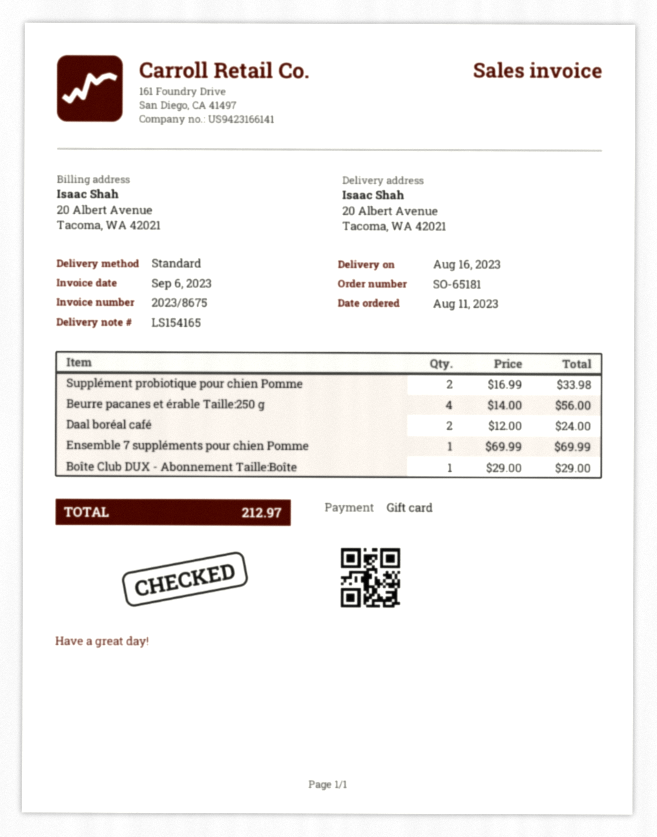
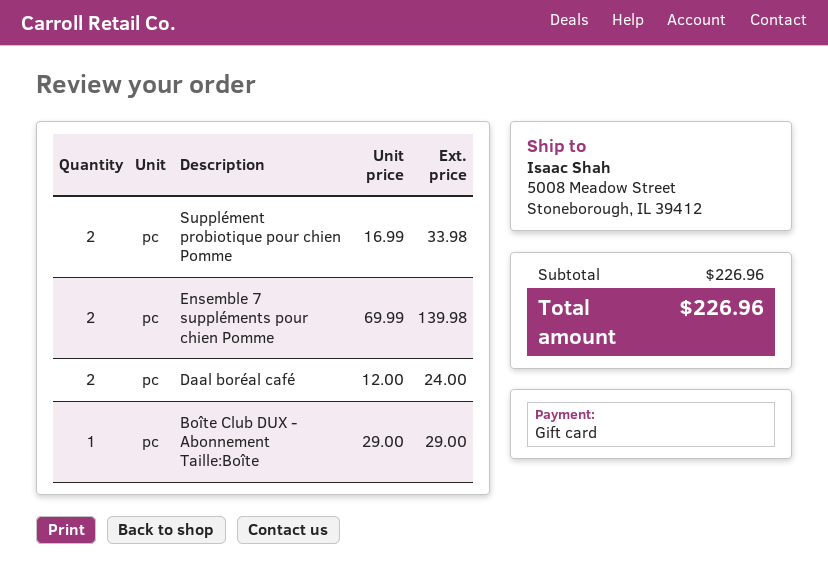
ship to: 20 Albert Avenue, Tacoma, WA 42021 -> 5008 Meadow Street, Stoneborough, IL 39412
Beurre pacanes et érable Taille:250 g: 4 x 14.00 = 56.00 -> none
Ensemble 7 suppléments pour chien Pomme: 1 x 69.99 = 69.99 -> 2 x 69.99 = 139.98
total: 212.97 -> 226.96

